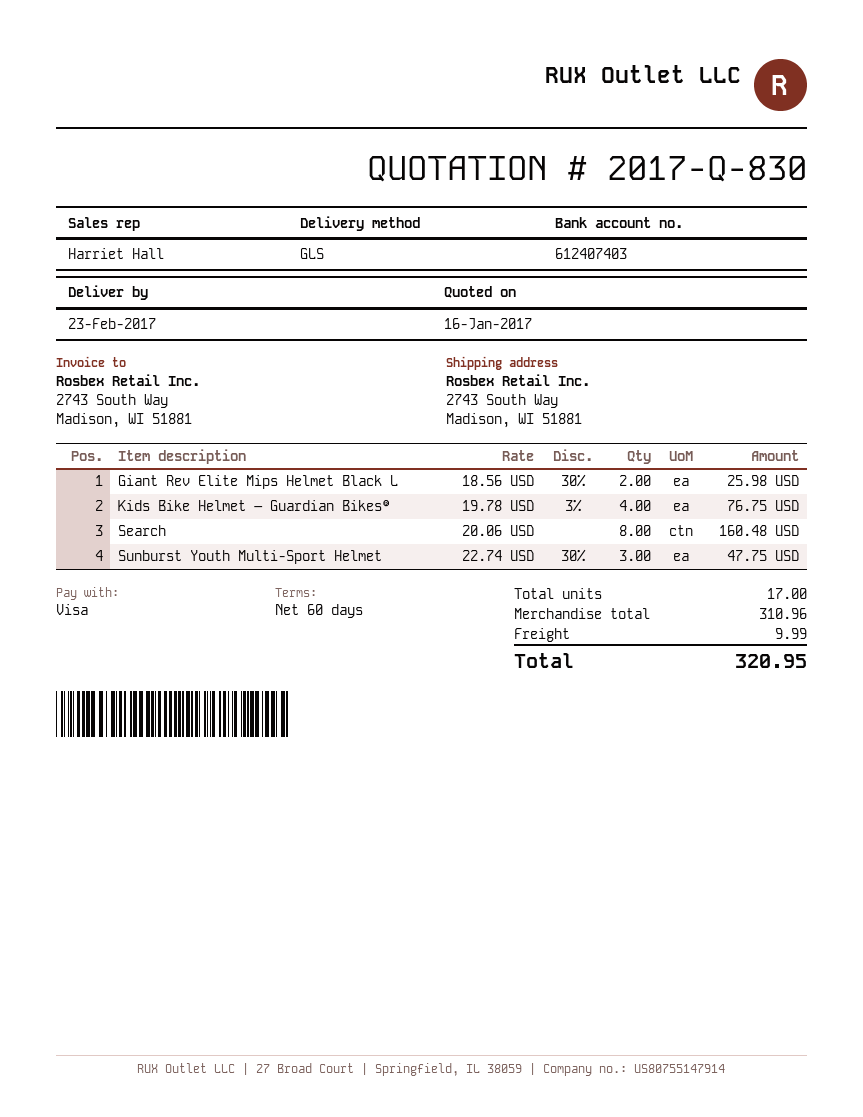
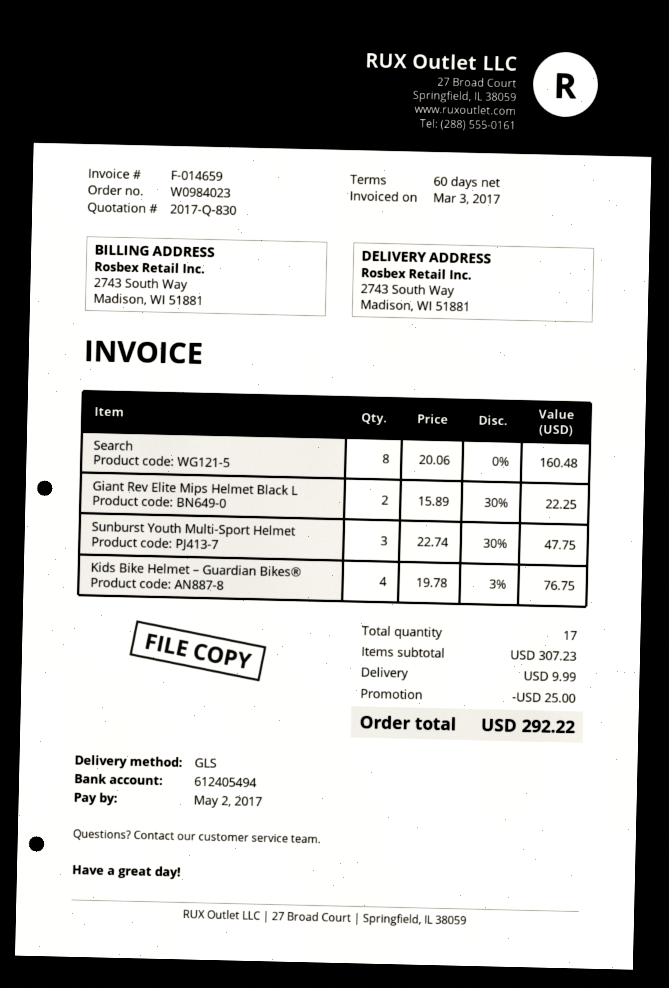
bank account: 612407403 -> 612405494
Giant Rev Elite Mips Helmet Black L: 2 x 18.56 - 30% = 25.98 -> 2 x 15.89 - 30% = 22.25
subtotal: 310.96 -> 307.23
discount: none -> 25.00
total: 320.95 -> 292.22

